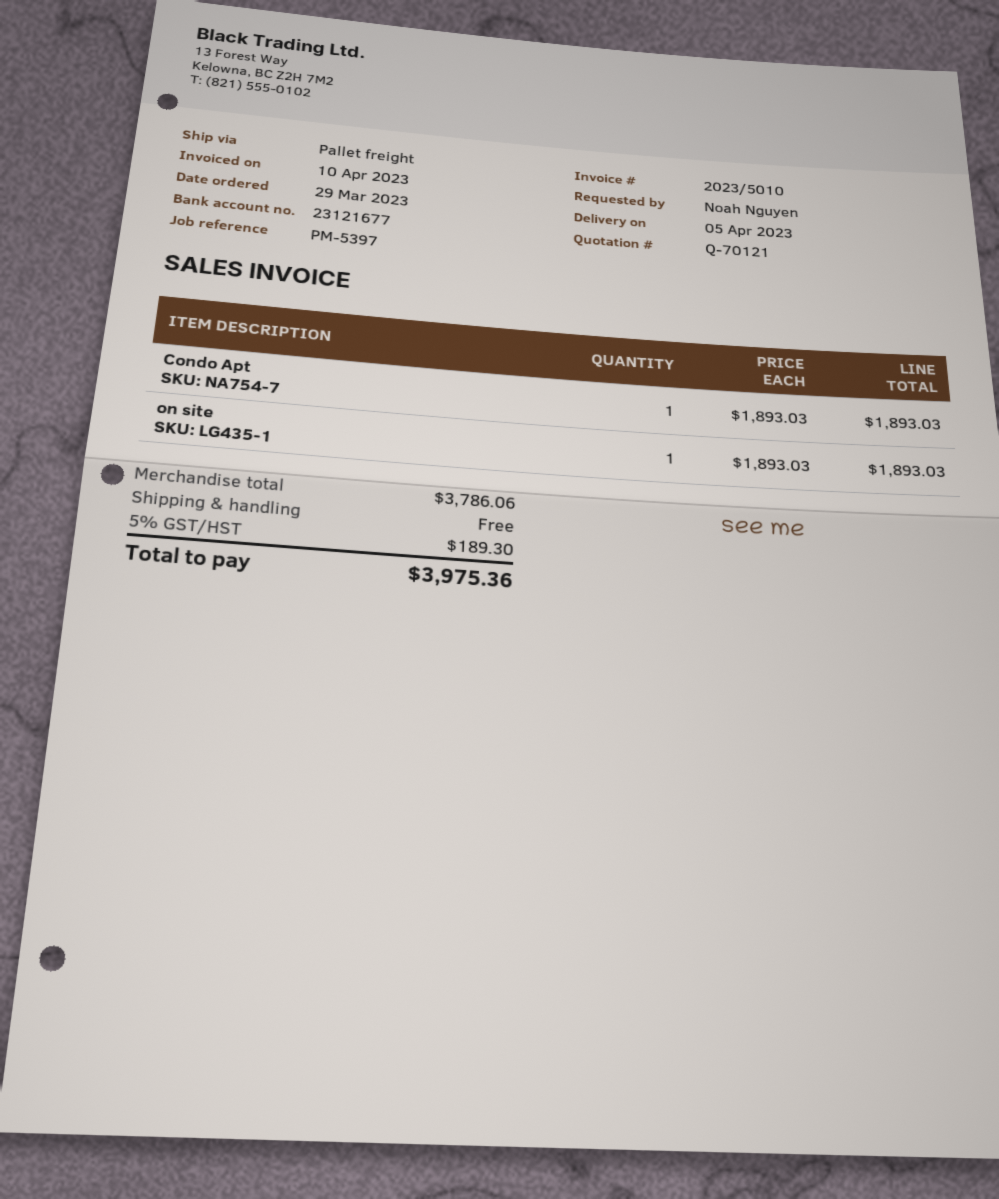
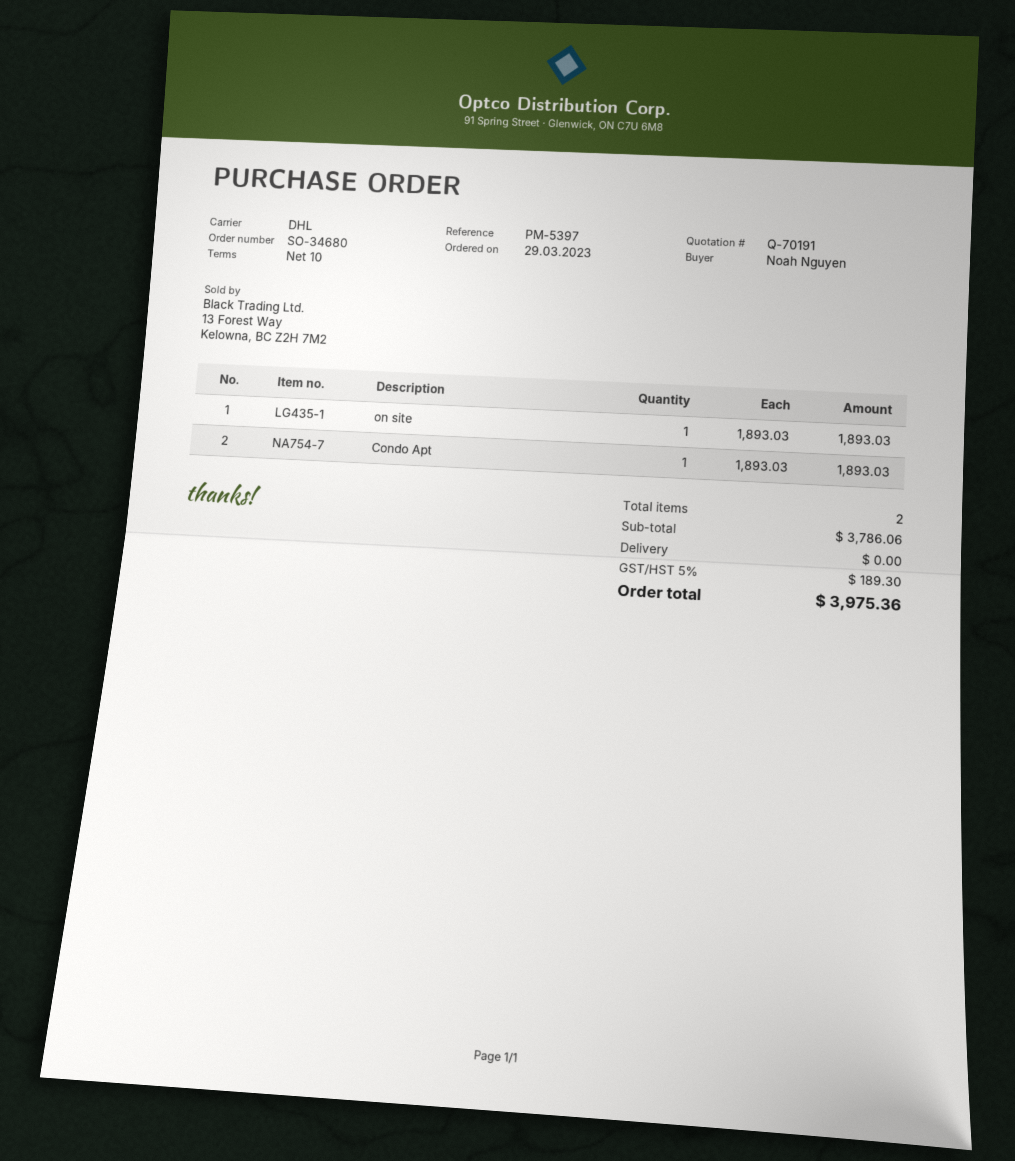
quote number: Q-70121 -> Q-70191
shipping method: pallet freight -> DHL

